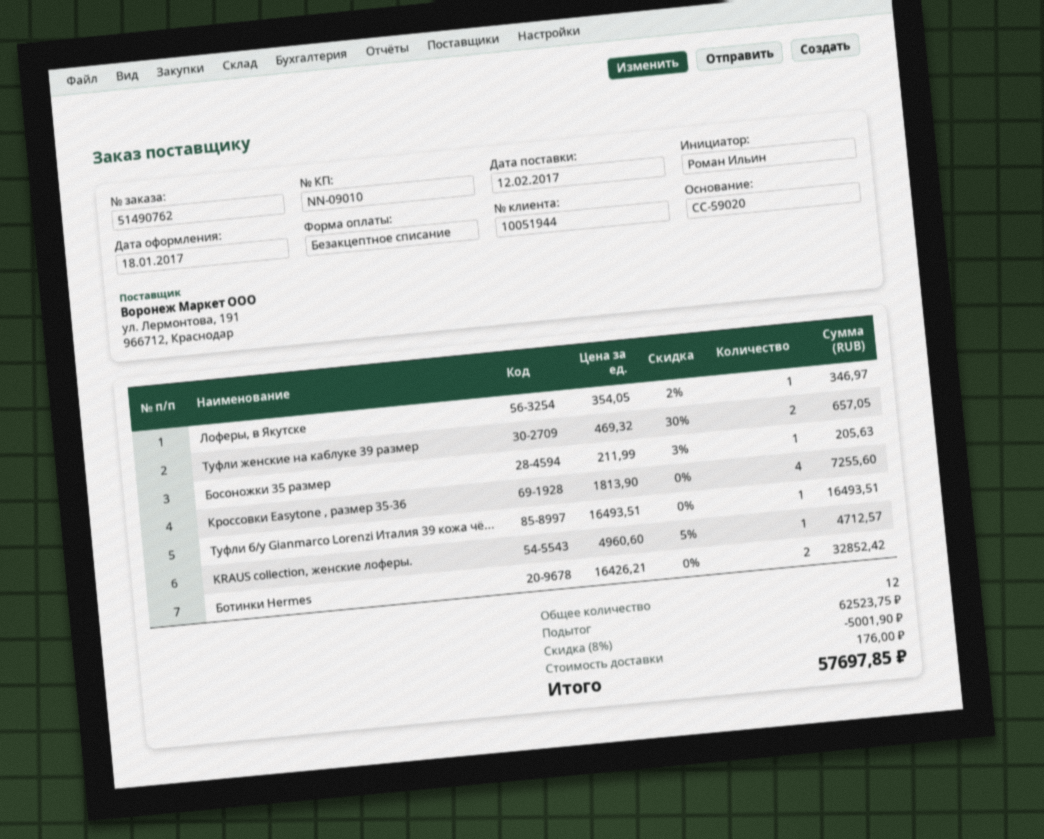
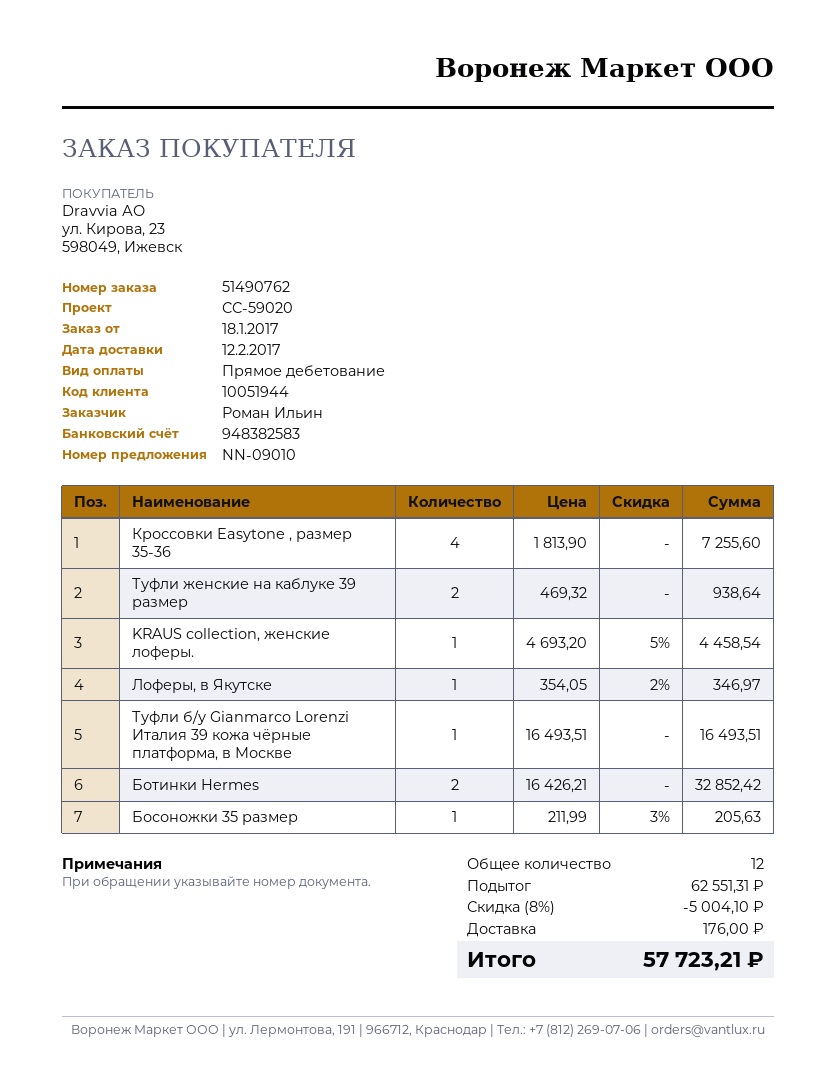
Туфли женские на каблуке 39 размер: 2 x 469.32 - 30% = 657.05 -> 2 x 469.32 = 938.64
KRAUS collection, женские лоферы.: 1 x 4960.60 - 5% = 4712.57 -> 1 x 4693.20 - 5% = 4458.54
subtotal: 62523.75 -> 62551.31
discount: 8% = 5001.90 -> 8% = 5004.10
total: 57697.85 -> 57723.21

